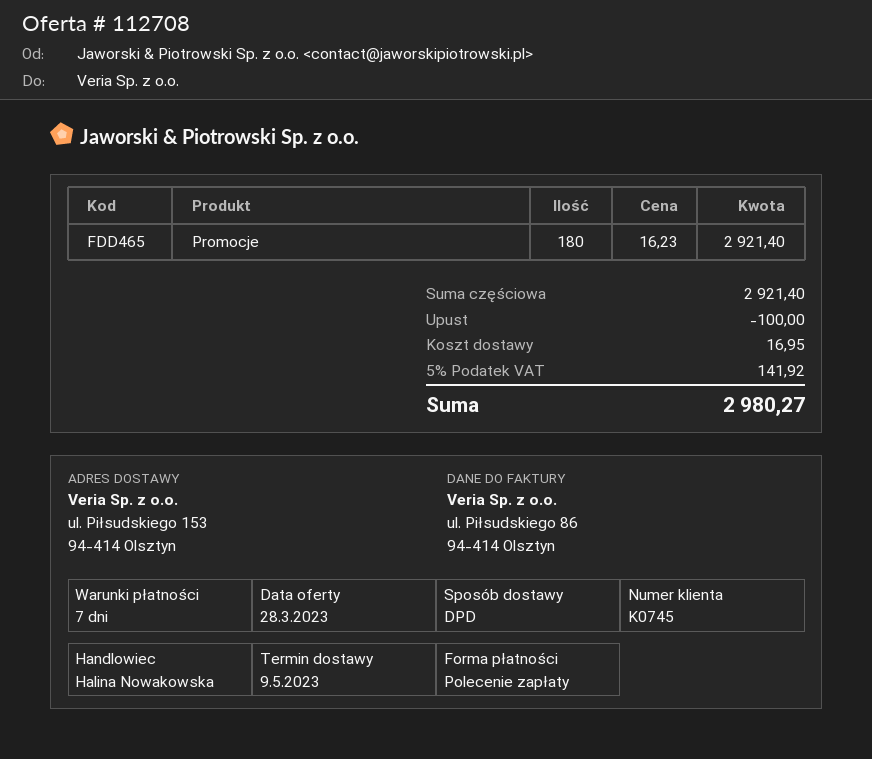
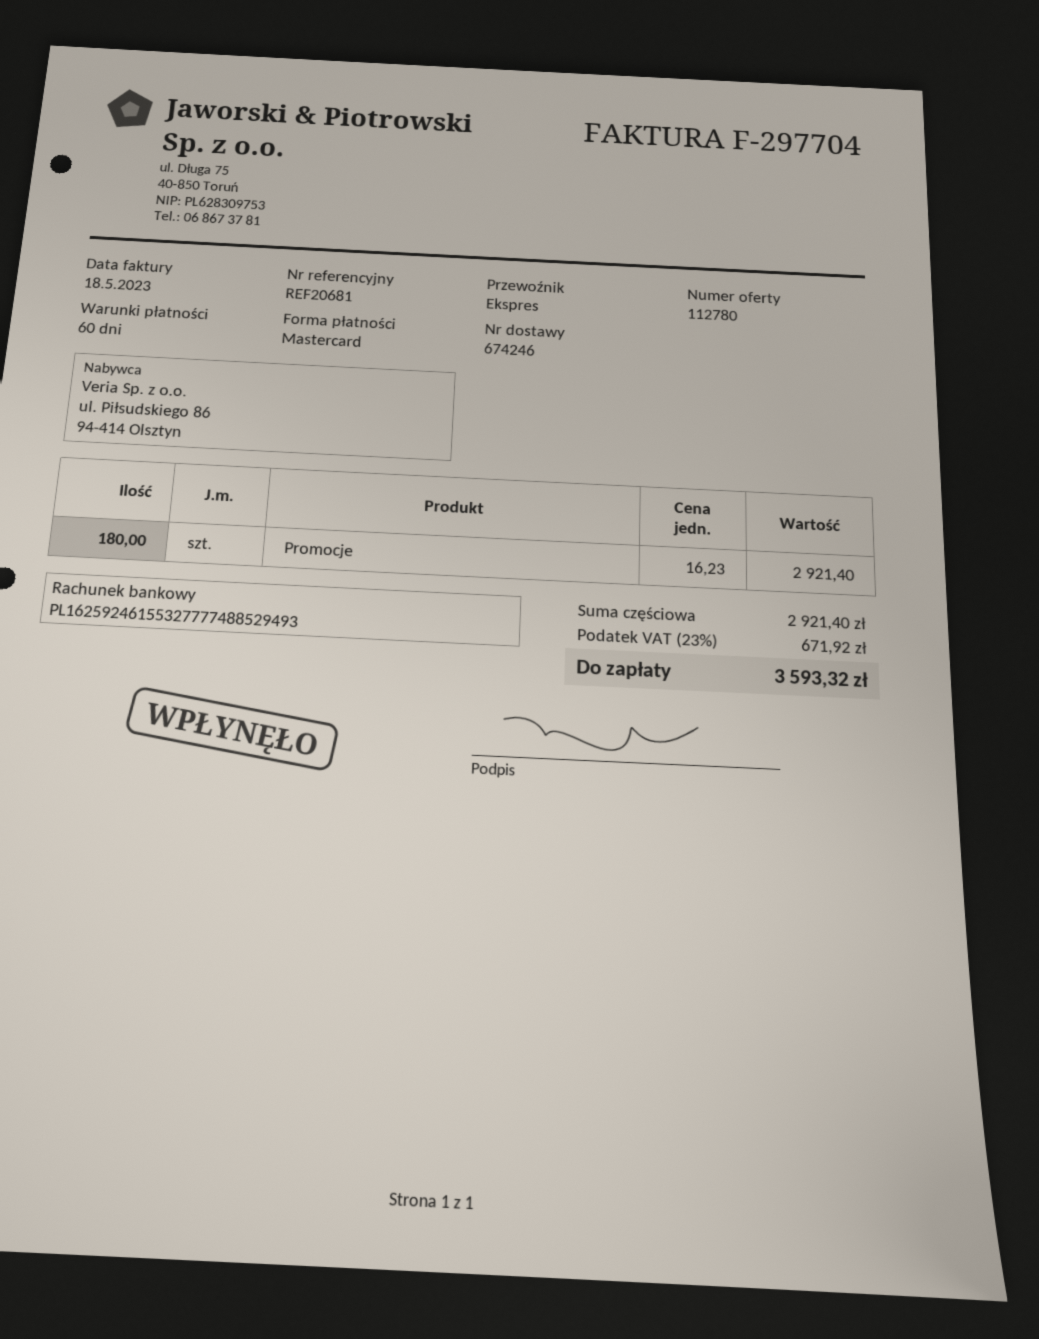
quote number: 112708 -> 112780
payment terms: 7 days -> 60 days
payment method: direct debit -> Mastercard
shipping method: DPD -> express
discount: 100.00 -> none
shipping: 16.95 -> none
tax: 5% = 141.92 -> 23% = 671.92
total: 2980.27 -> 3593.32

